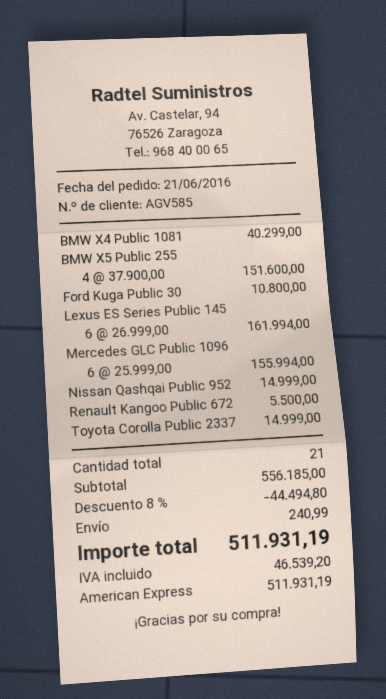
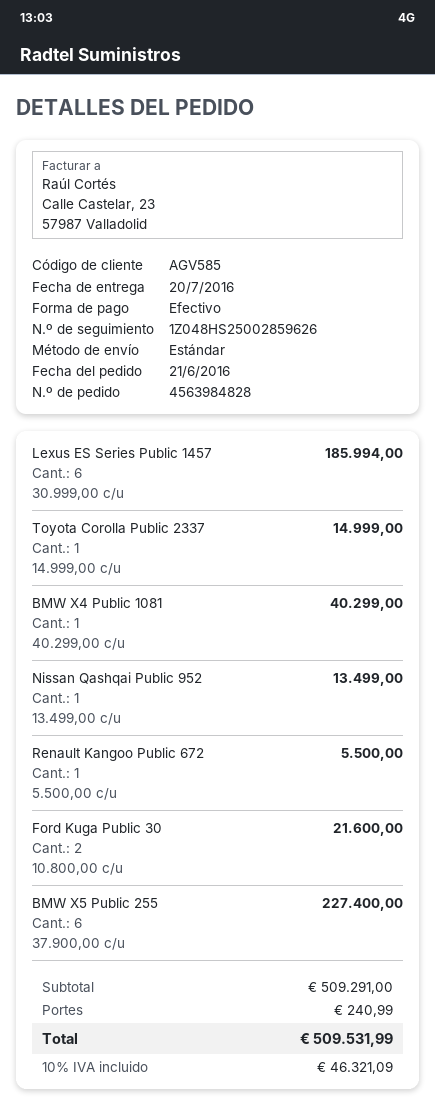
payment method: American Express -> cash
BMW X5 Public 255: 4 x 37900.00 = 151600.00 -> 6 x 37900.00 = 227400.00
Ford Kuga Public 30: 1 x 10800.00 = 10800.00 -> 2 x 10800.00 = 21600.00
Lexus ES Series Public 145: 6 x 26999.00 = 161994.00 -> 6 x 30999.00 = 185994.00
Mercedes GLC Public 1096: 6 x 25999.00 = 155994.00 -> none
Nissan Qashqai Public 952: 1 x 14999.00 = 14999.00 -> 1 x 13499.00 = 13499.00
subtotal: 556185.00 -> 509291.00
discount: 8% = 44494.80 -> none
tax: 46539.20 -> 46321.09
total: 511931.19 -> 509531.99

